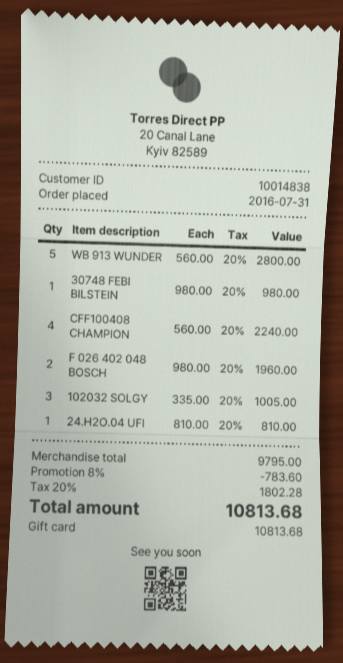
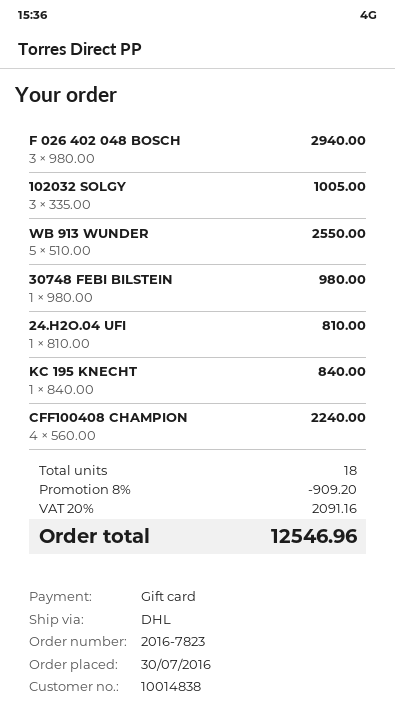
order date: 2016-07-31 -> 2016-07-30
WB 913 WUNDER: 5 x 560.00 = 2800.00 -> 5 x 510.00 = 2550.00
F 026 402 048 BOSCH: 2 x 980.00 = 1960.00 -> 3 x 980.00 = 2940.00
KC 195 KNECHT: none -> 1 x 840.00 = 840.00
discount: 8% = 783.60 -> 8% = 909.20
tax: 20% = 1802.28 -> 20% = 2091.16
total: 10813.68 -> 12546.96

